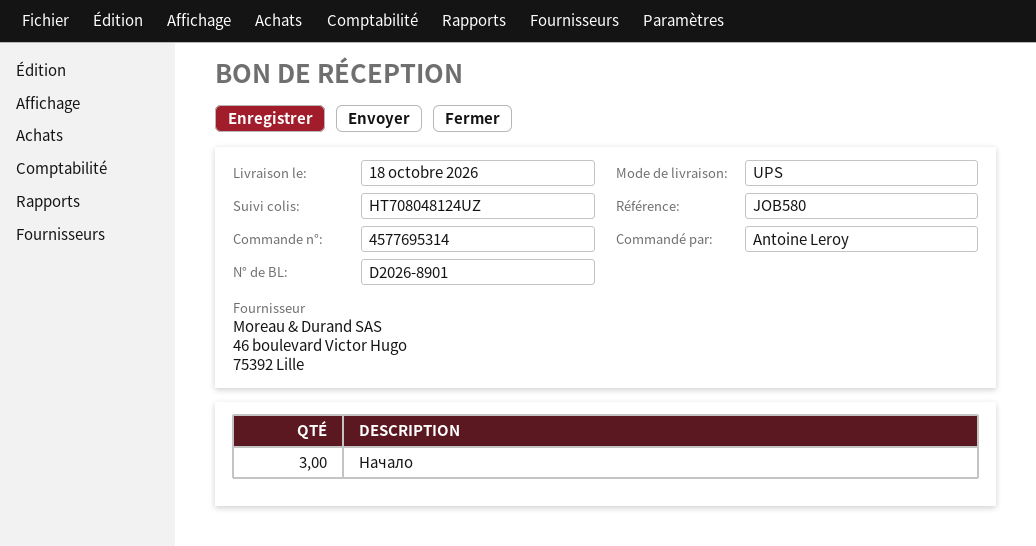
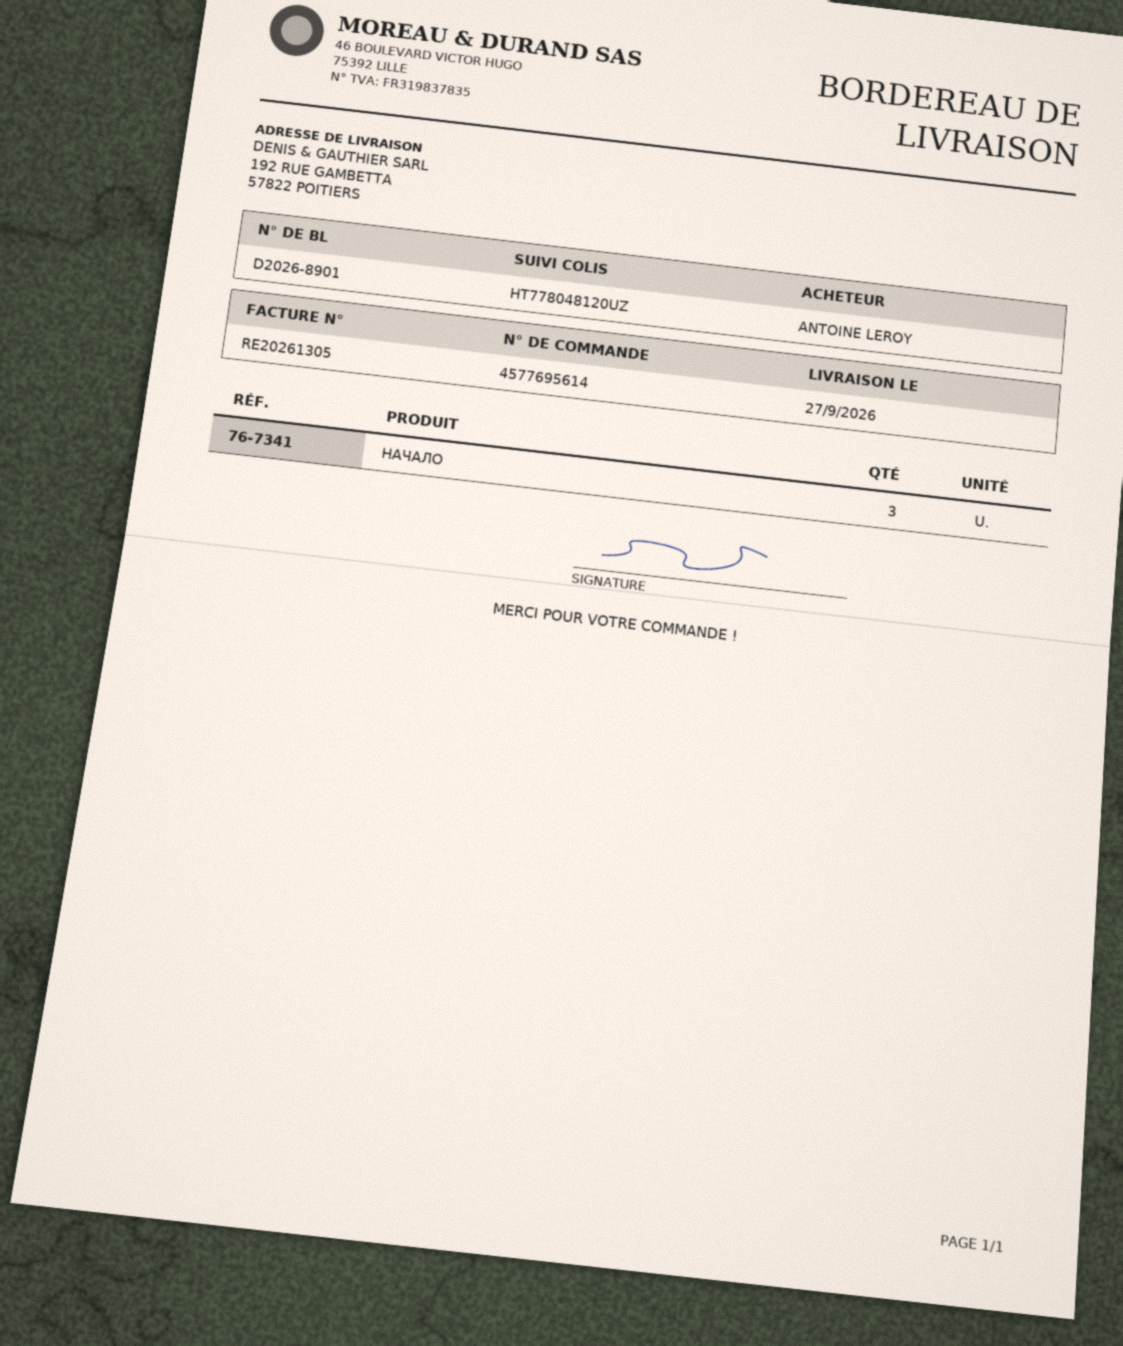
order number: 4577695314 -> 4577695614
delivery date: 2026-10-18 -> 2026-09-27
tracking number: HT708048124UZ -> HT778048120UZ

